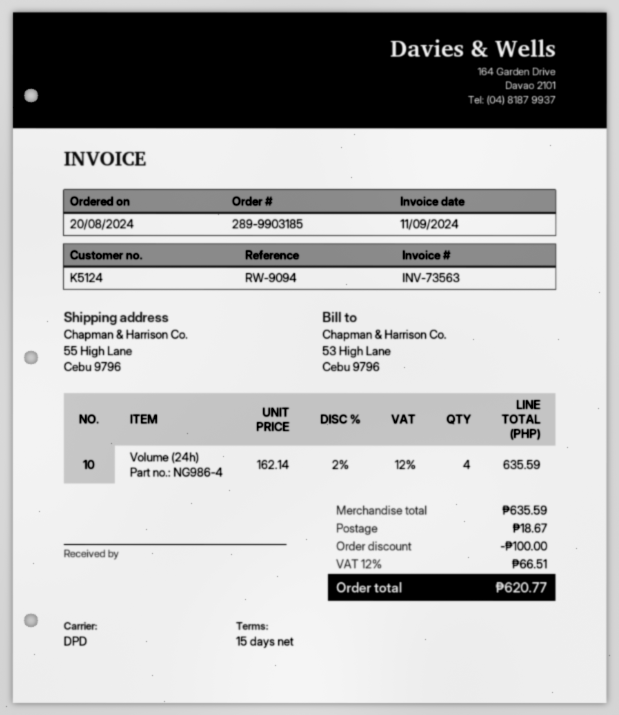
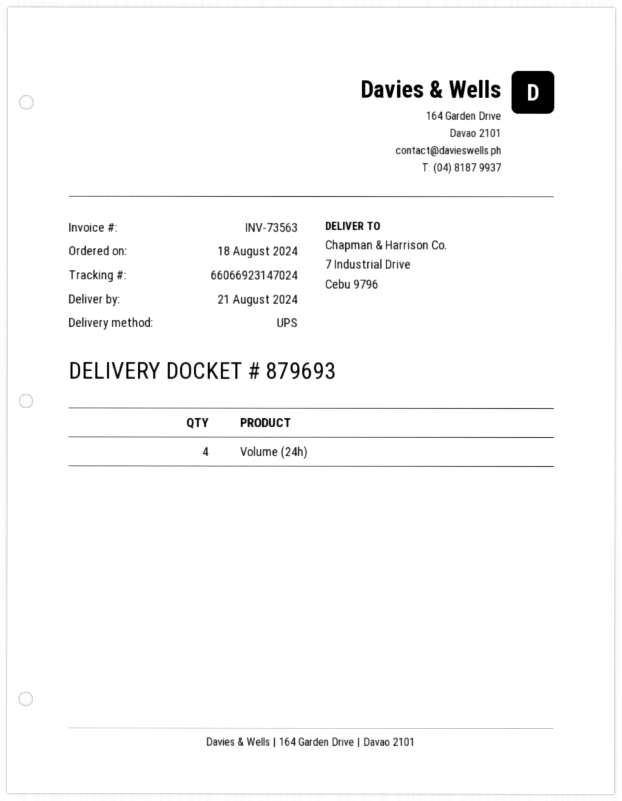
order date: 2024-08-20 -> 2024-08-18
shipping method: DPD -> UPS
ship to: 55 High Lane, Cebu 9796 -> 7 Industrial Drive, Cebu 9796

